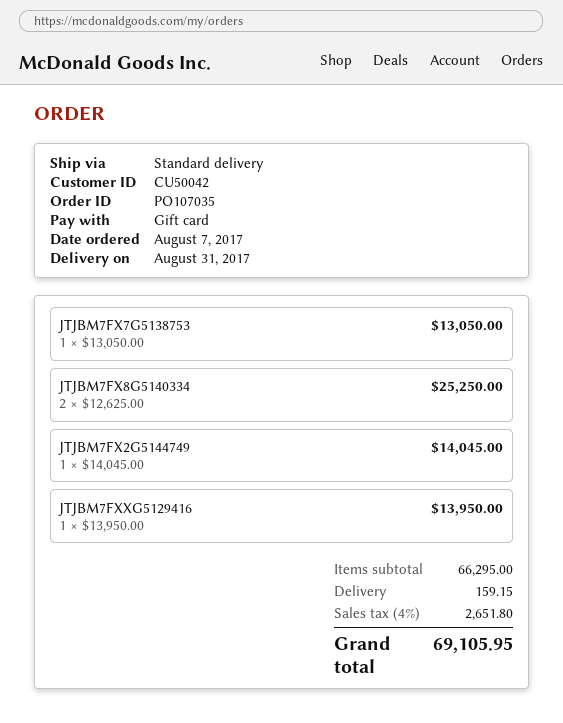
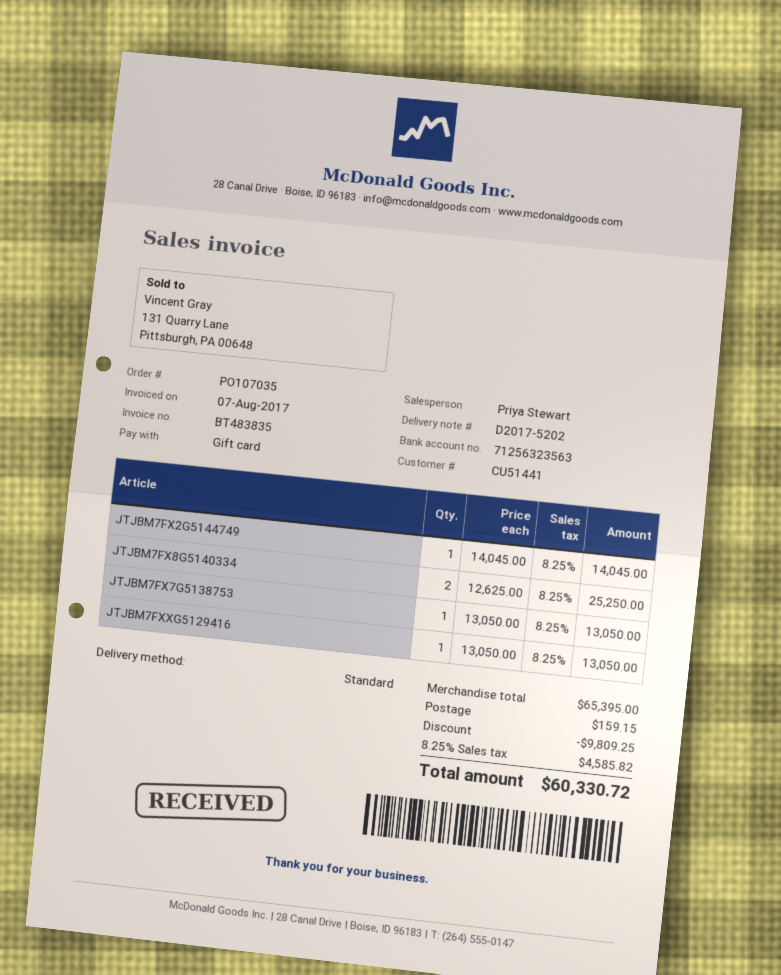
customer number: CU50042 -> CU51441
JTJBM7FXXG5129416: 1 x 13950.00 = 13950.00 -> 1 x 13050.00 = 13050.00
subtotal: 66295.00 -> 65395.00
discount: none -> 9809.25
tax: 4% = 2651.80 -> 8.25% = 4585.82
total: 69105.95 -> 60330.72

